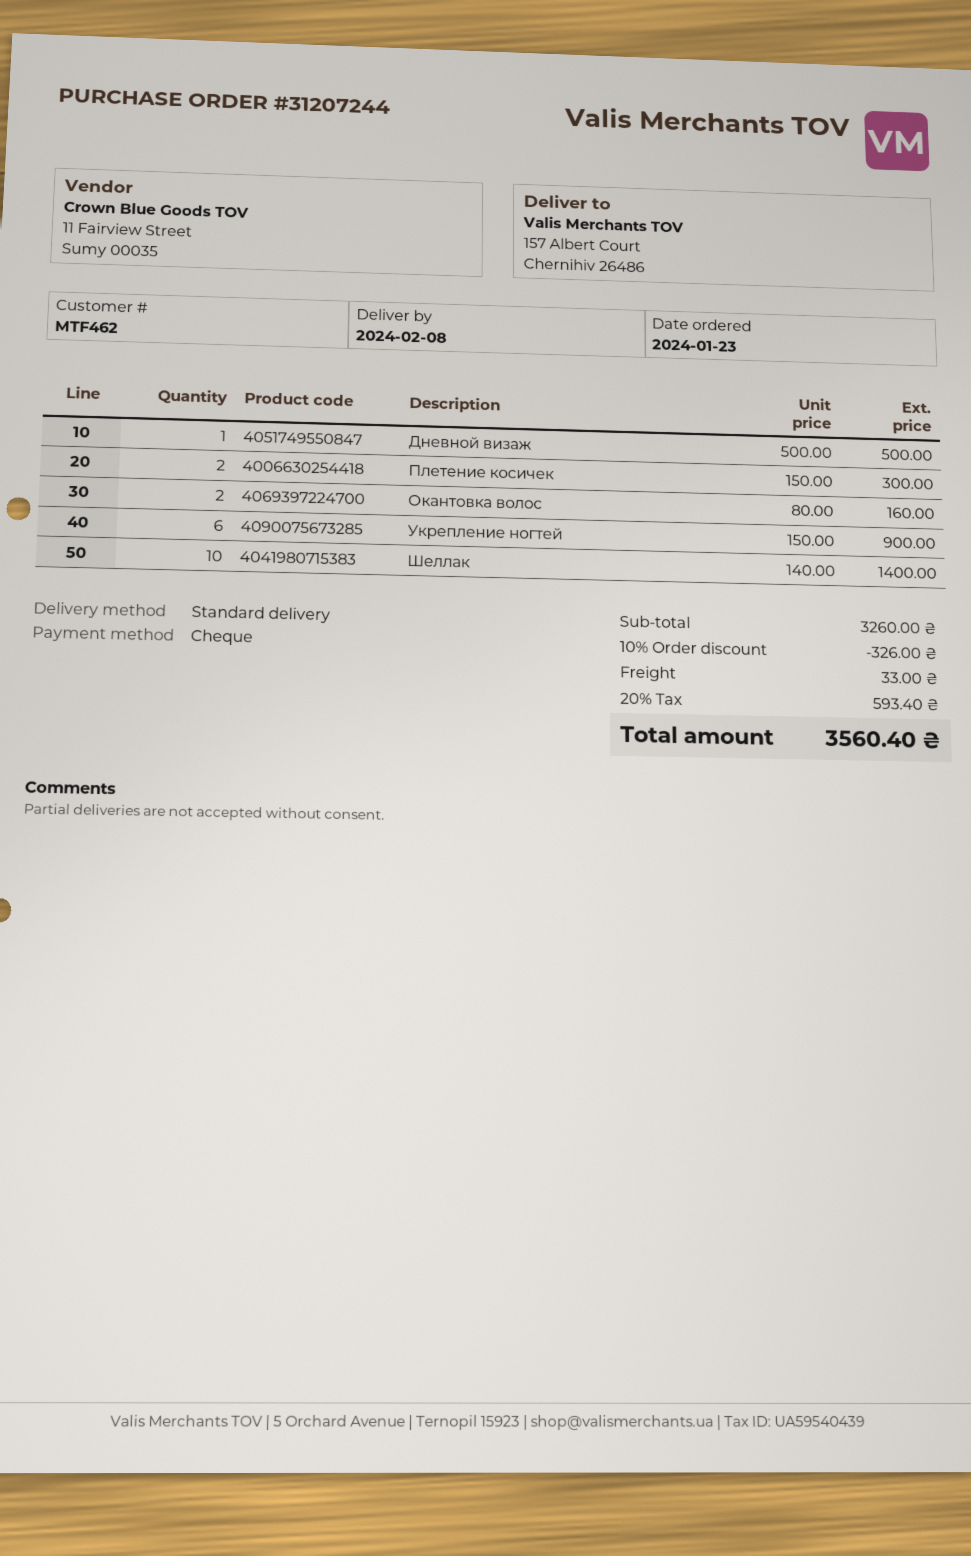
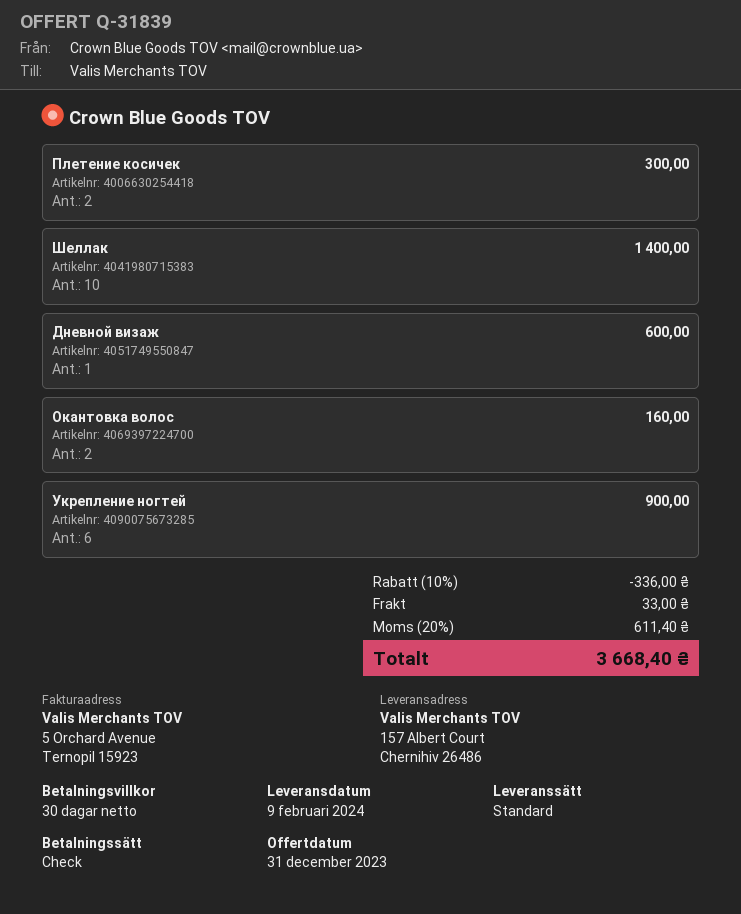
delivery date: 2024-02-08 -> 2024-02-09
Дневной визаж: 1 for 500.00 -> 1 for 600.00
discount: 10% = 326.00 -> 10% = 336.00
tax: 20% = 593.40 -> 20% = 611.40
total: 3560.40 -> 3668.40

